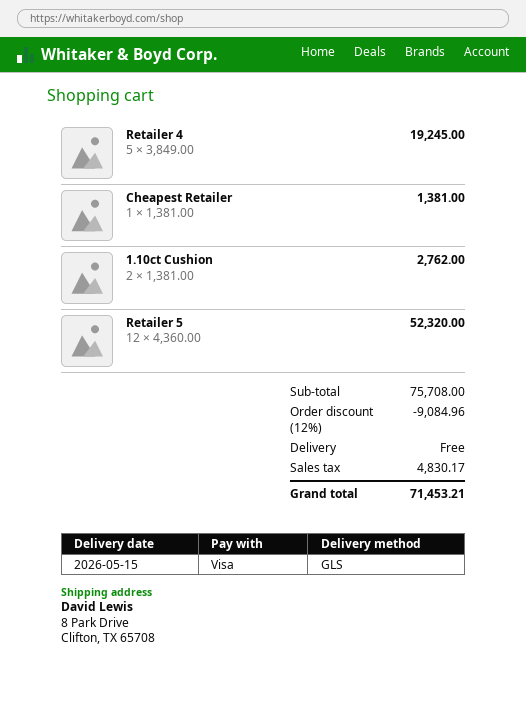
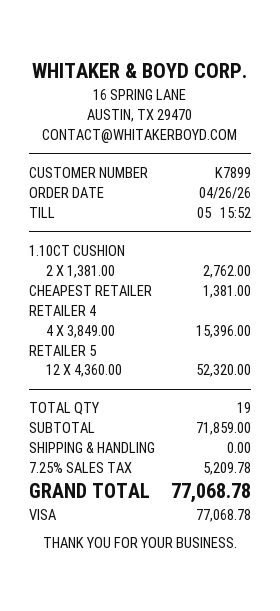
Retailer 4: 5 x 3849.00 = 19245.00 -> 4 x 3849.00 = 15396.00
subtotal: 75708.00 -> 71859.00
discount: 12% = 9084.96 -> none
tax: 4830.17 -> 5209.78
total: 71453.21 -> 77068.78

